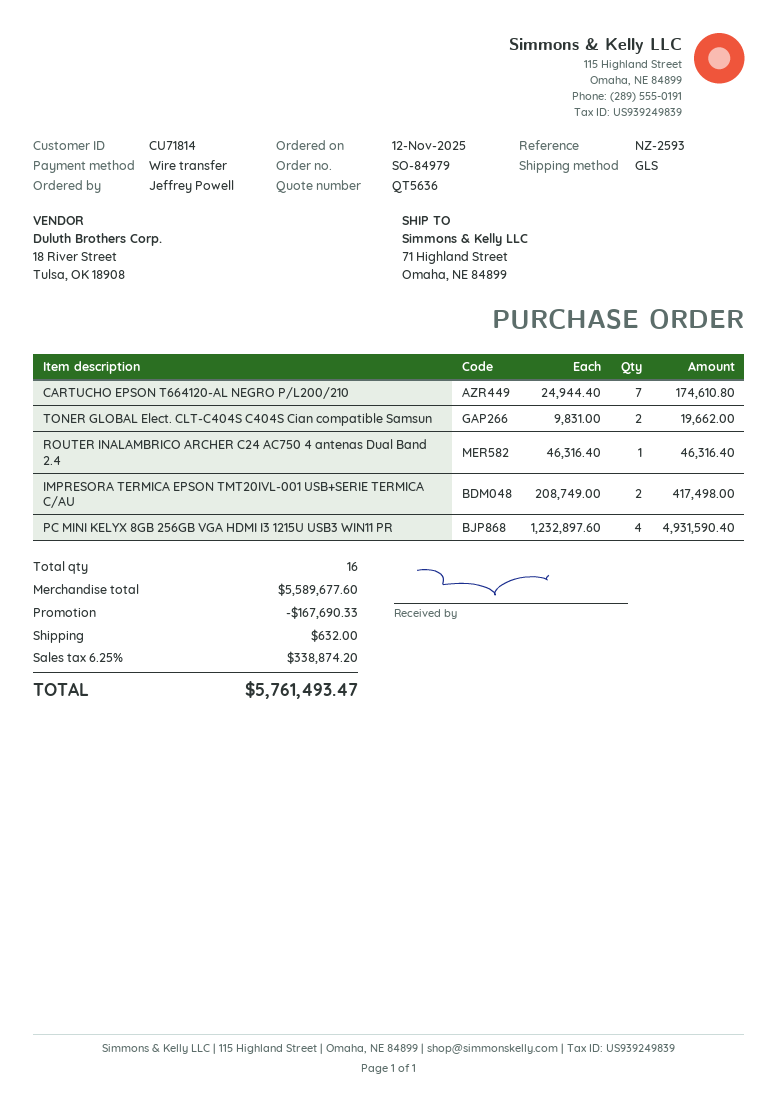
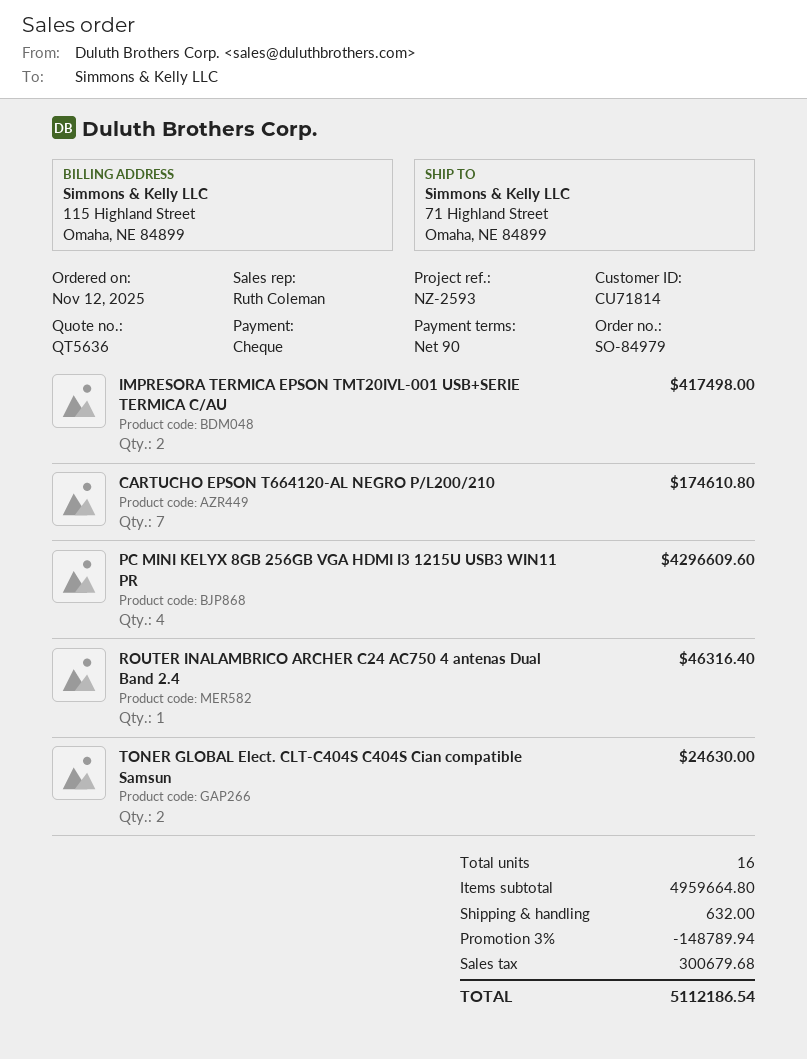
payment method: bank transfer -> cheque
TONER GLOBAL Elect. CLT-C404S C404S Cian compatible Samsun: 2 for 19662.00 -> 2 for 24630.00
PC MINI KELYX 8GB 256GB VGA HDMI I3 1215U USB3 WIN11 PR: 4 for 4931590.40 -> 4 for 4296609.60
subtotal: 5589677.60 -> 4959664.80
discount: 167690.33 -> 148789.94
tax: 338874.20 -> 300679.68
total: 5761493.47 -> 5112186.54

